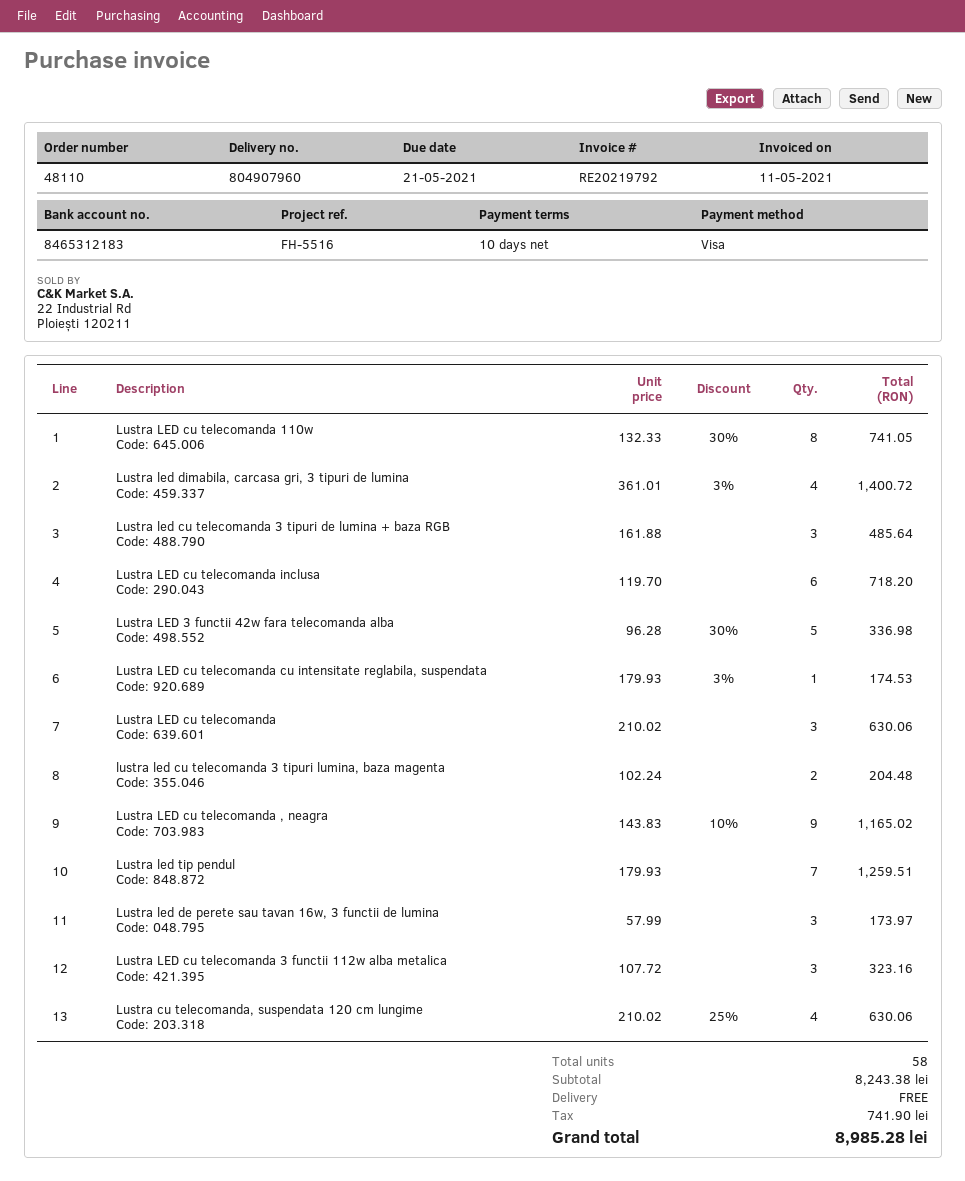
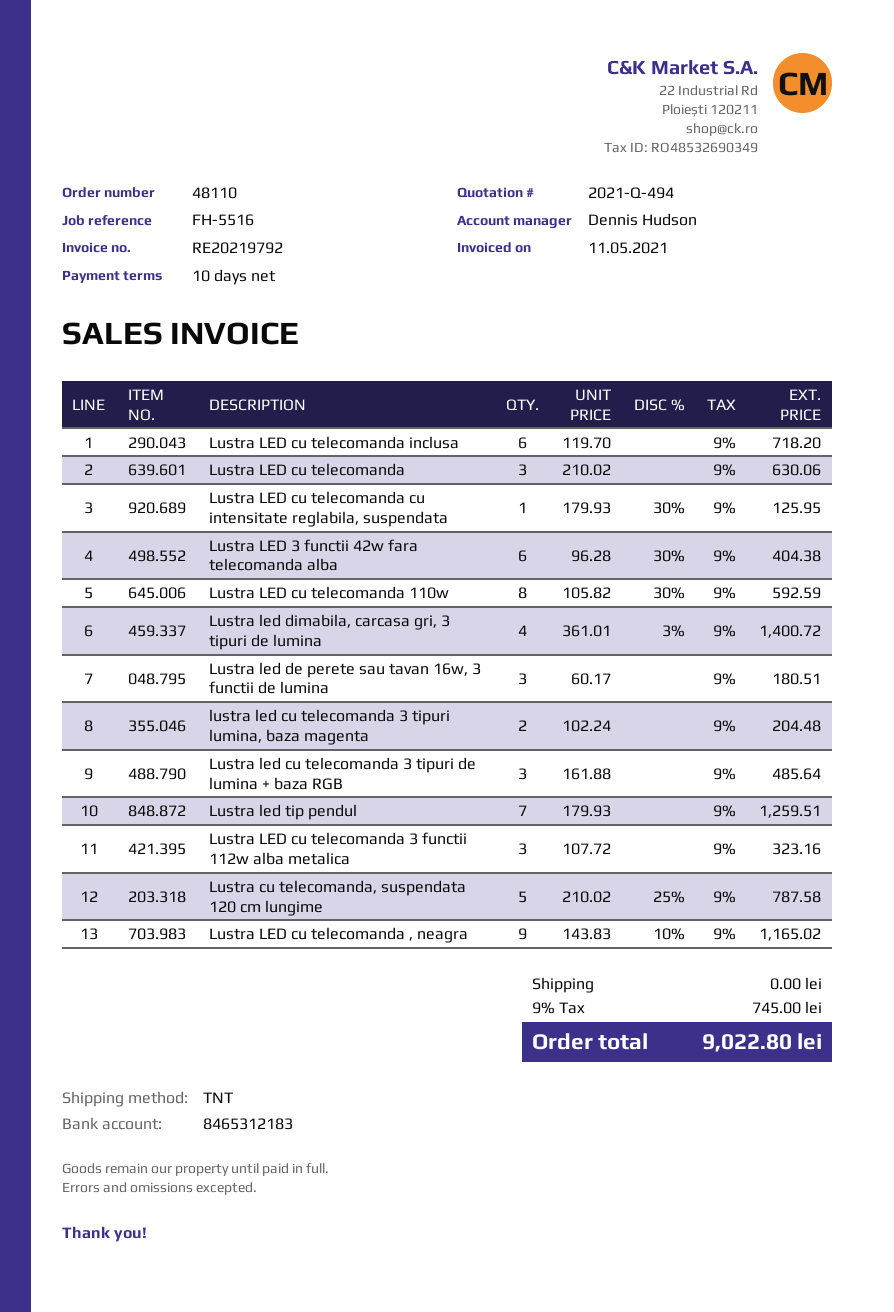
Lustra LED cu telecomanda 110w: 8 x 132.33 - 30% = 741.05 -> 8 x 105.82 - 30% = 592.59
Lustra LED 3 functii 42w fara telecomanda alba: 5 x 96.28 - 30% = 336.98 -> 6 x 96.28 - 30% = 404.38
Lustra LED cu telecomanda cu intensitate reglabila, suspendata: 1 x 179.93 - 3% = 174.53 -> 1 x 179.93 - 30% = 125.95
Lustra led de perete sau tavan 16w, 3 functii de lumina: 3 x 57.99 = 173.97 -> 3 x 60.17 = 180.51
Lustra cu telecomanda, suspendata 120 cm lungime: 4 x 210.02 - 25% = 630.06 -> 5 x 210.02 - 25% = 787.58
tax: 741.90 -> 745.00
total: 8985.28 -> 9022.80

